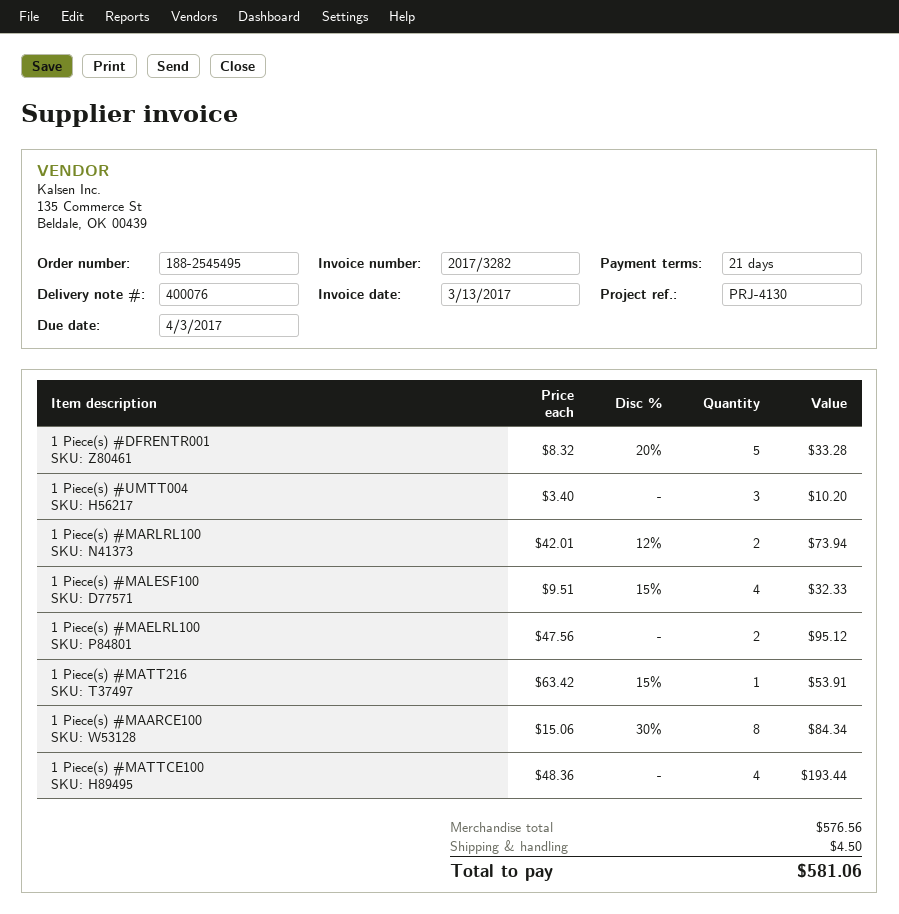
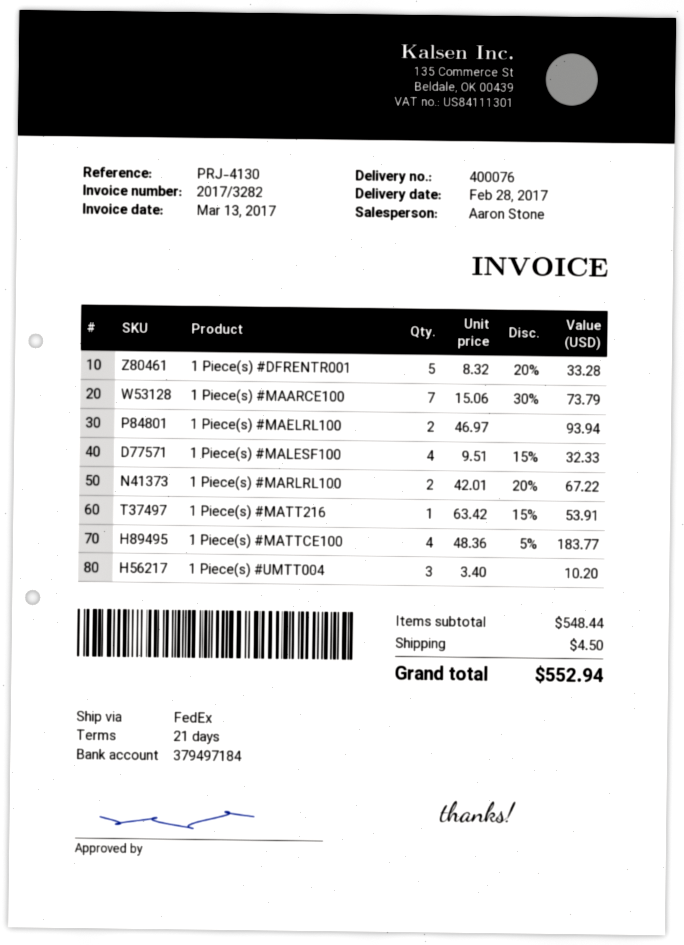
1 Piece(s) #MARLRL100: 2 x 42.01 - 12% = 73.94 -> 2 x 42.01 - 20% = 67.22
1 Piece(s) #MAELRL100: 2 x 47.56 = 95.12 -> 2 x 46.97 = 93.94
1 Piece(s) #MAARCE100: 8 x 15.06 - 30% = 84.34 -> 7 x 15.06 - 30% = 73.79
1 Piece(s) #MATTCE100: 4 x 48.36 = 193.44 -> 4 x 48.36 - 5% = 183.77
subtotal: 576.56 -> 548.44
total: 581.06 -> 552.94

